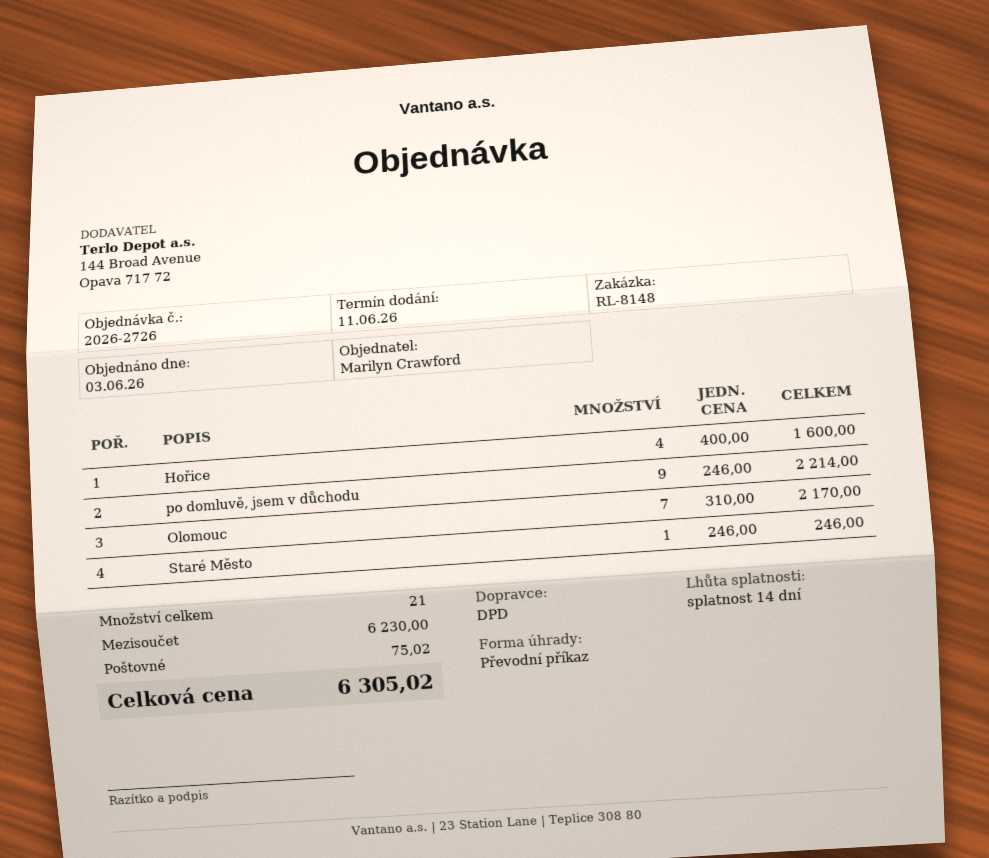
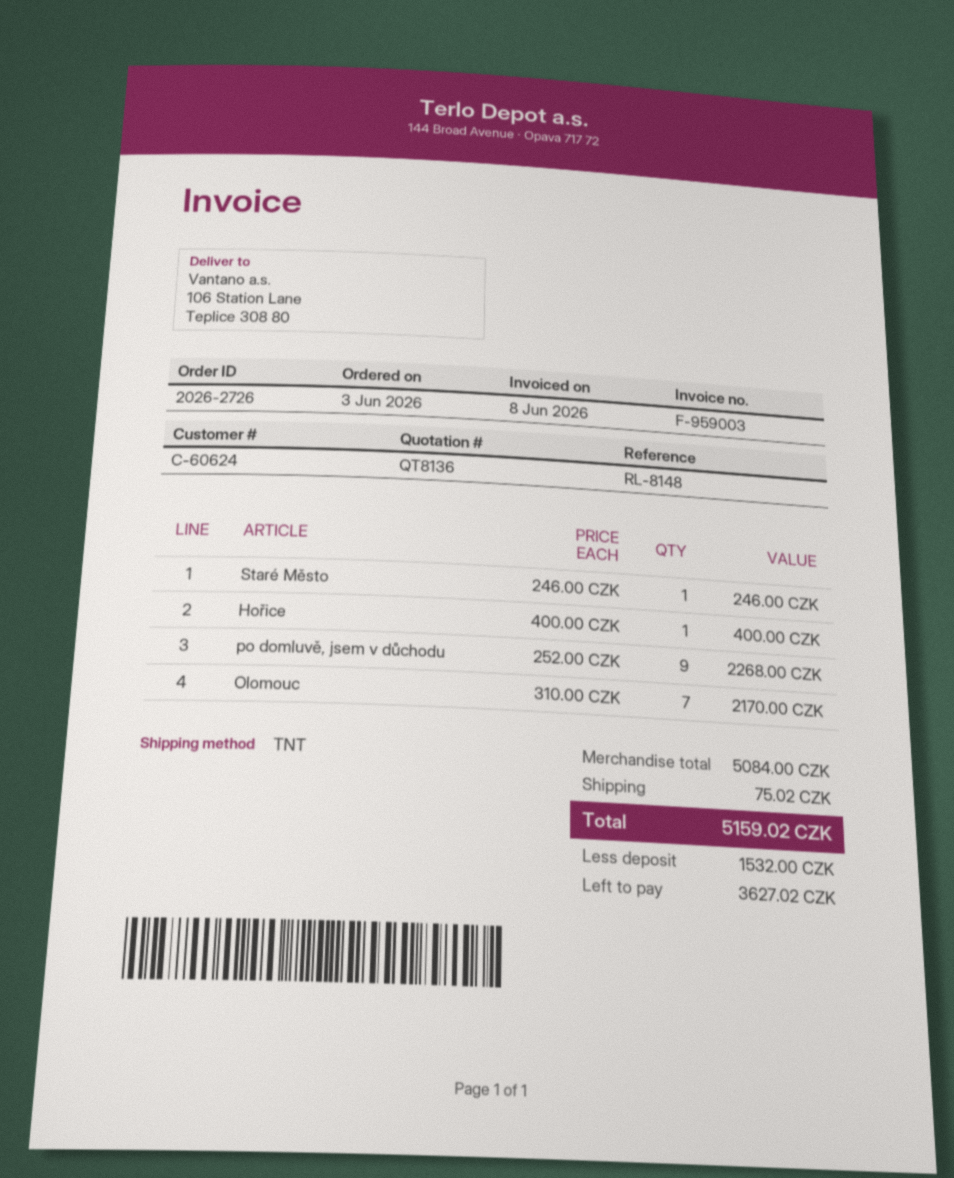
shipping method: DPD -> TNT
Hořice: 4 x 400.00 = 1600.00 -> 1 x 400.00 = 400.00
po domluvě, jsem v důchodu: 9 x 246.00 = 2214.00 -> 9 x 252.00 = 2268.00
subtotal: 6230.00 -> 5084.00
total: 6305.02 -> 5159.02

